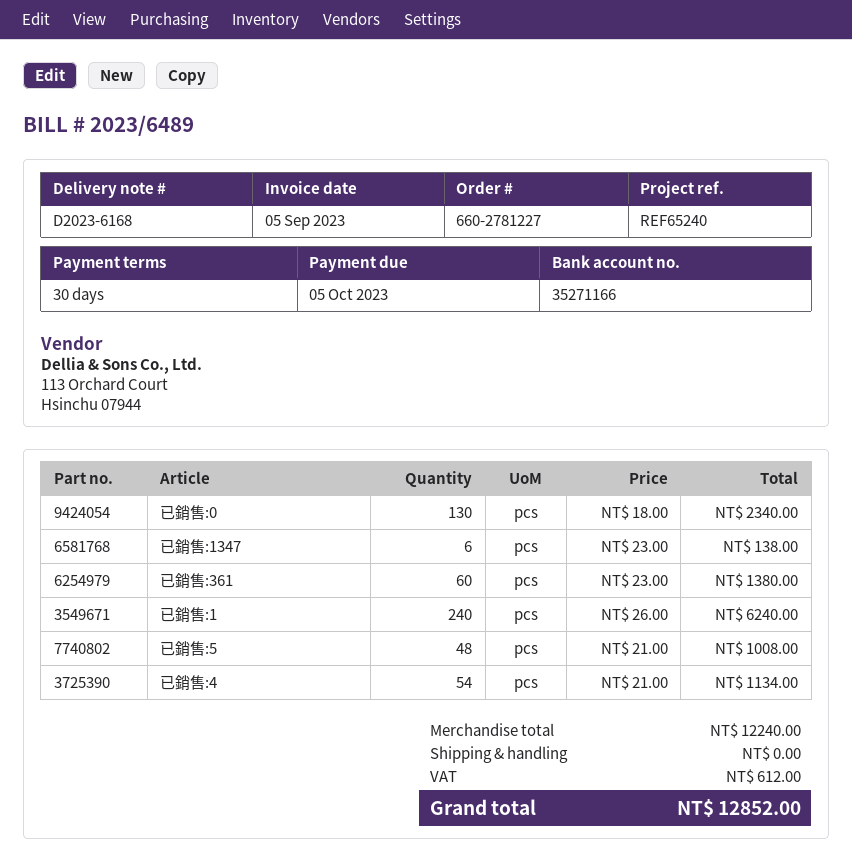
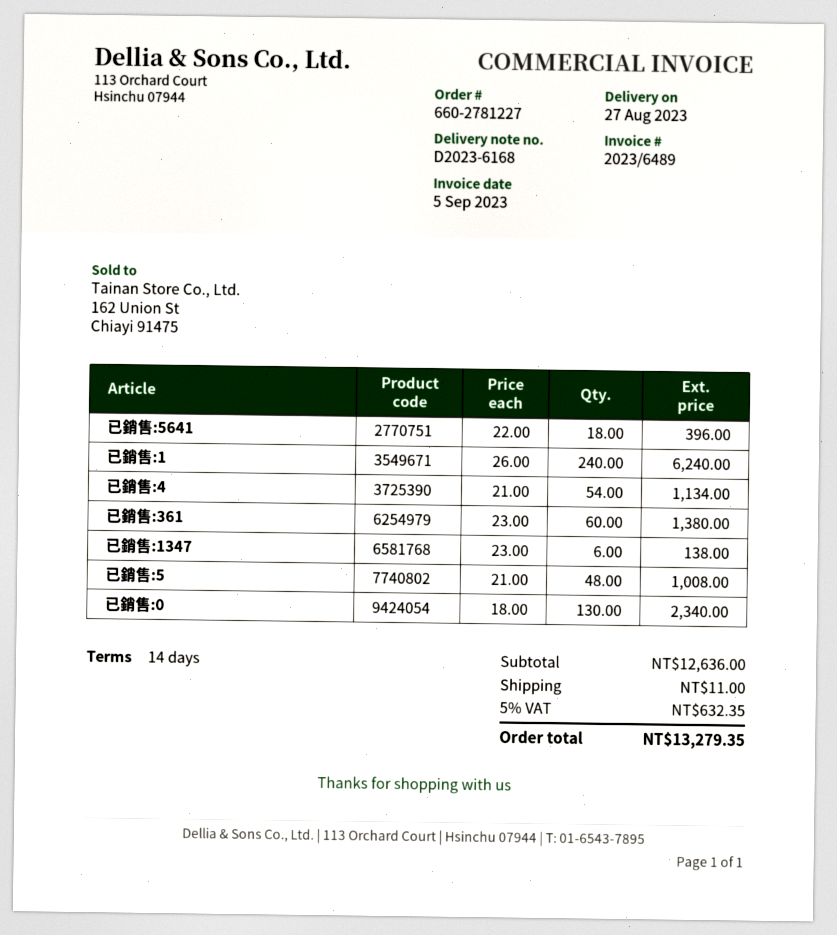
payment terms: 30 days -> 14 days
已銷售:5641: none -> 18 x 22.00 = 396.00
subtotal: 12240.00 -> 12636.00
shipping: 0.00 -> 11.00
tax: 612.00 -> 632.35
total: 12852.00 -> 13279.35

